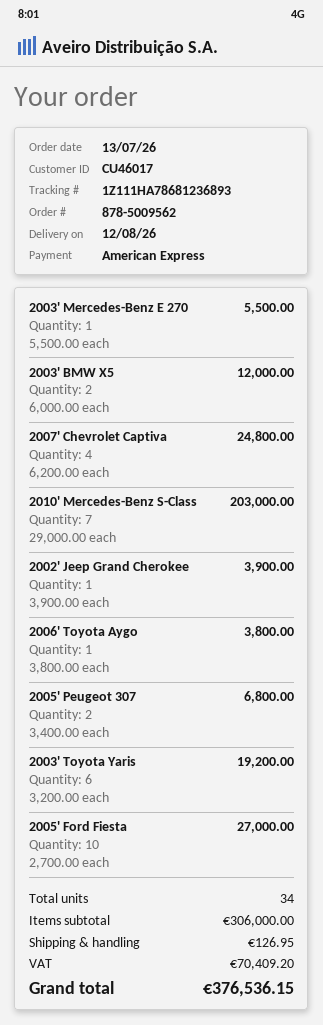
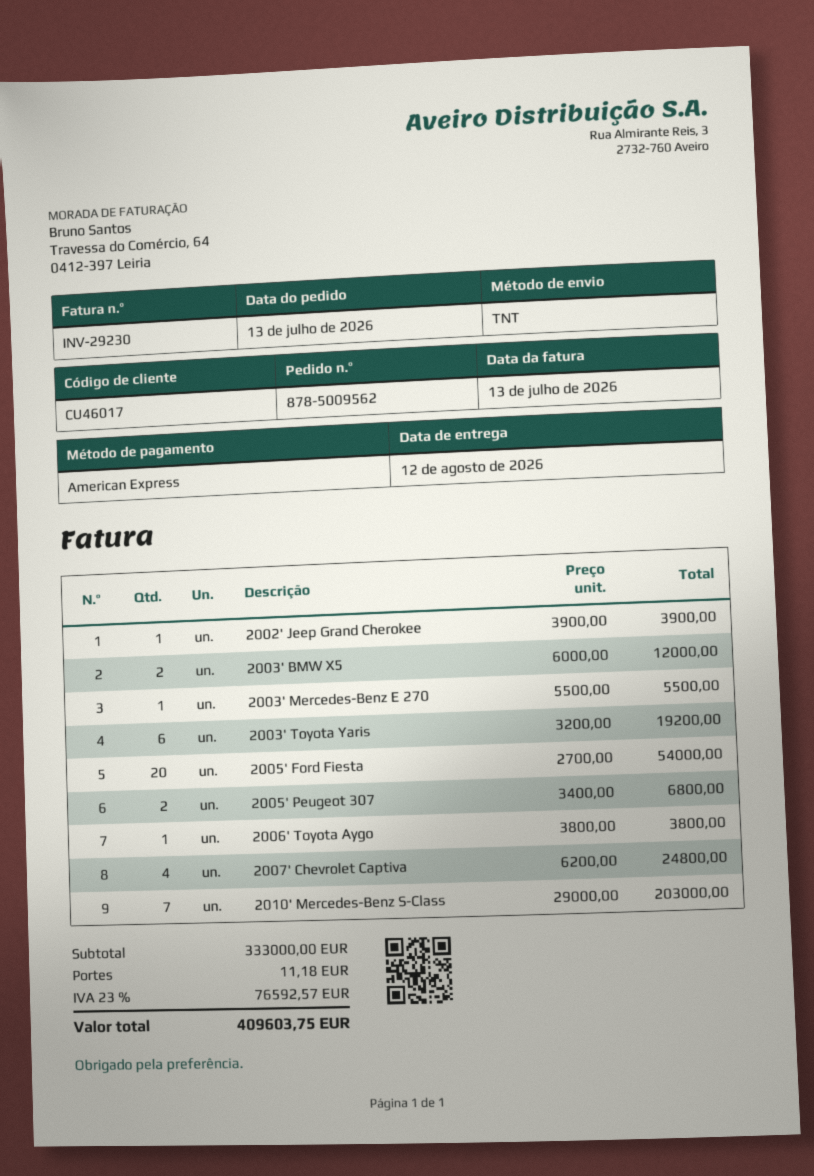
2005' Ford Fiesta: 10 x 2700.00 = 27000.00 -> 20 x 2700.00 = 54000.00
subtotal: 306000.00 -> 333000.00
shipping: 126.95 -> 11.18
tax: 70409.20 -> 76592.57
total: 376536.15 -> 409603.75

